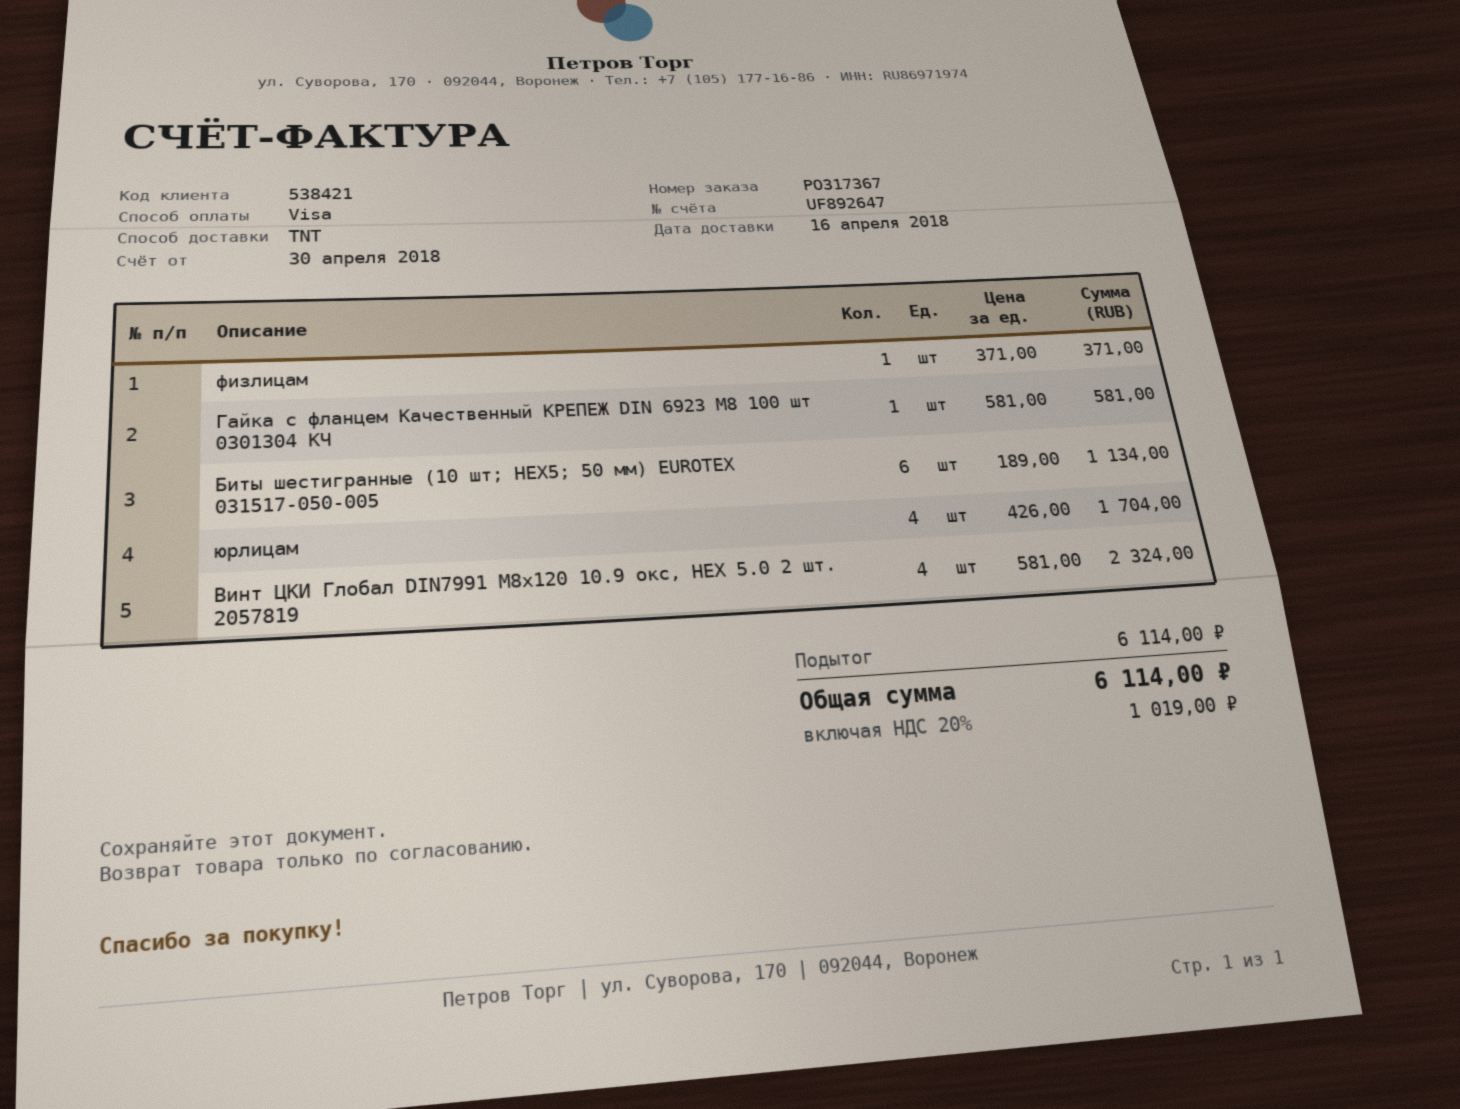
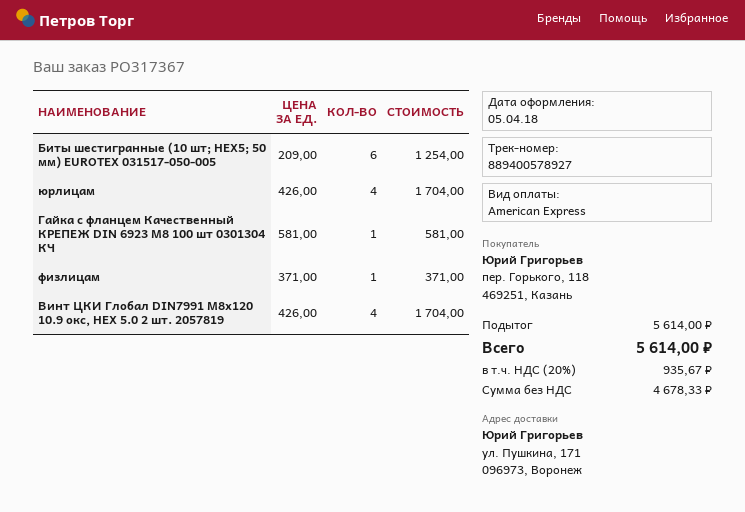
payment method: Visa -> American Express
Биты шестигранные (10 шт; HEX5; 50 мм) ЕUROTEX 031517-050-005: 6 x 189.00 = 1134.00 -> 6 x 209.00 = 1254.00
Винт ЦКИ Глобал DIN7991 М8x120 10.9 окс, HEX 5.0 2 шт. 2057819: 4 x 581.00 = 2324.00 -> 4 x 426.00 = 1704.00
subtotal: 6114.00 -> 5614.00
tax: 20% = 1019.00 -> 20% = 935.67
total: 6114.00 -> 5614.00

